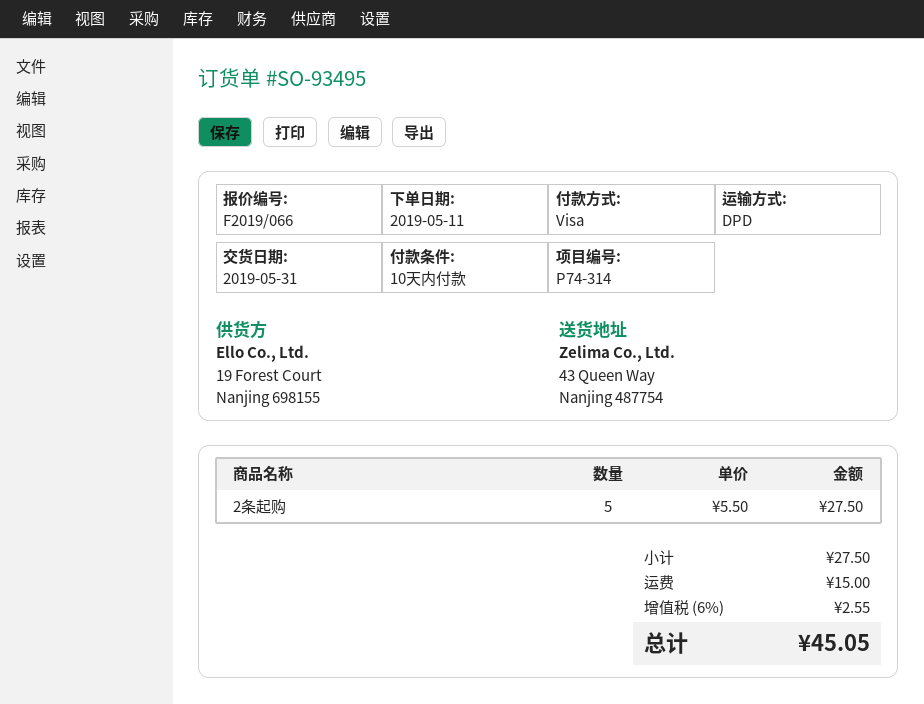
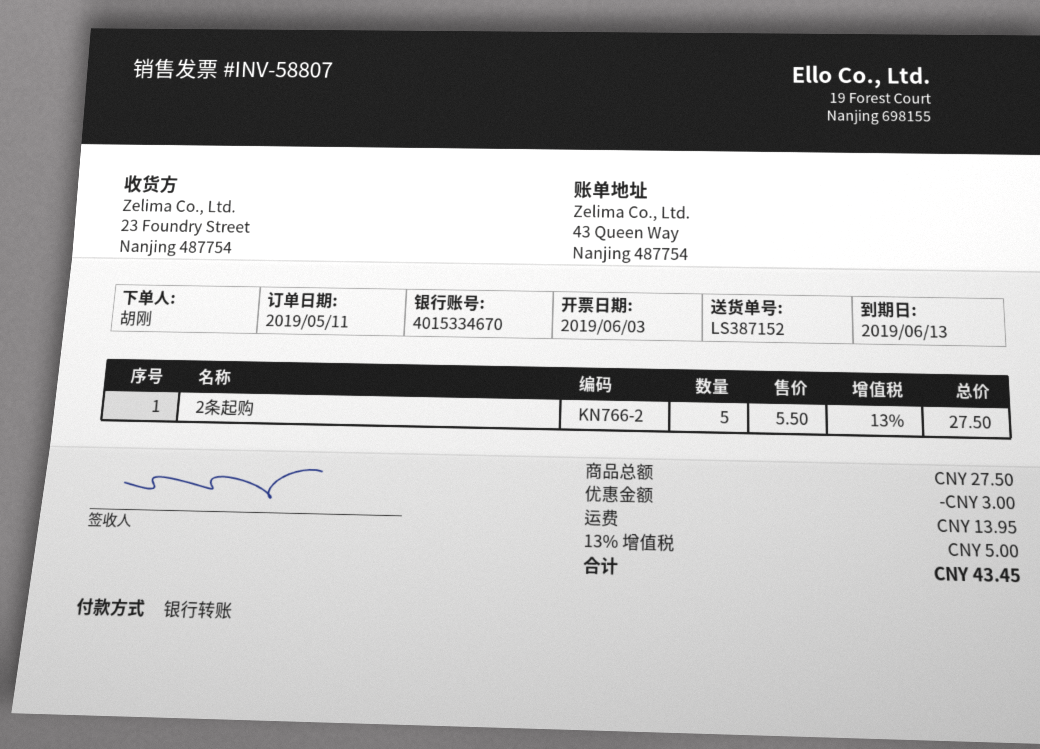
payment method: Visa -> bank transfer
ship to: 43 Queen Way, Nanjing 487754 -> 23 Foundry Street, Nanjing 487754
discount: none -> 3.00
shipping: 15.00 -> 13.95
tax: 6% = 2.55 -> 13% = 5.00
total: 45.05 -> 43.45

